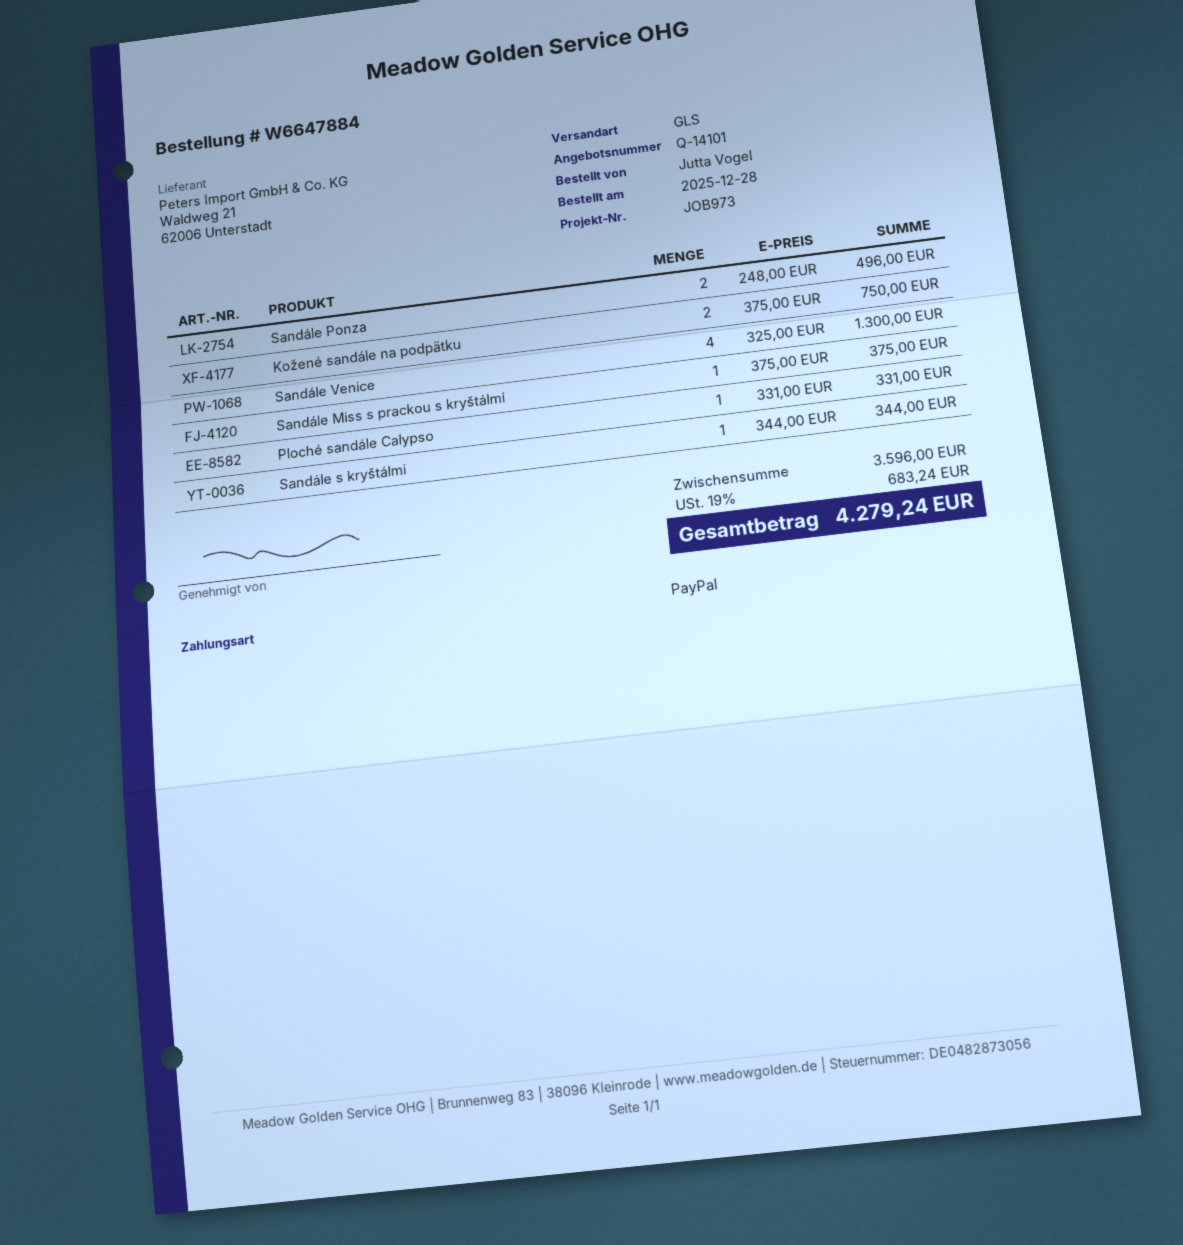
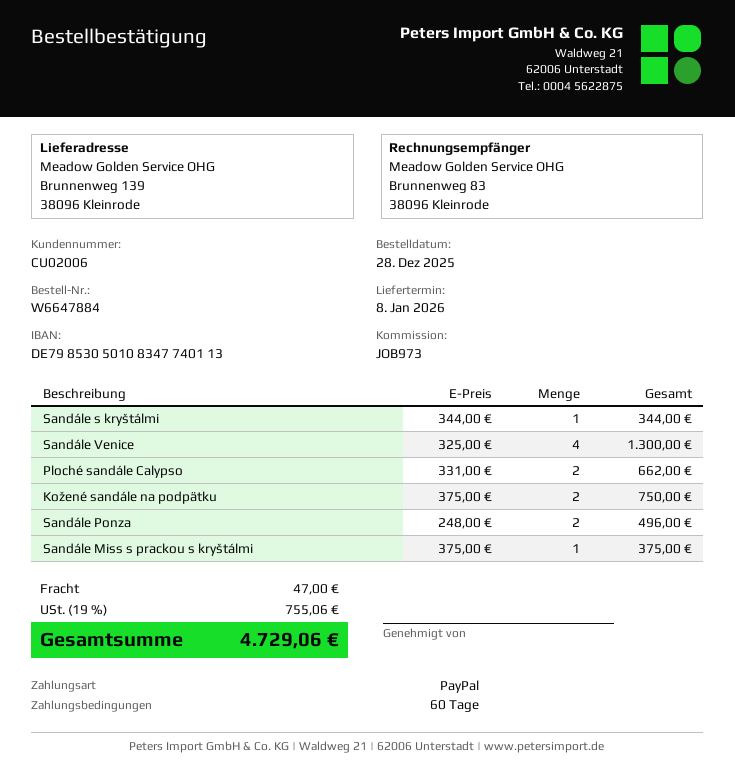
Ploché sandále Calypso: 1 x 331.00 = 331.00 -> 2 x 331.00 = 662.00
shipping: none -> 47.00
tax: 19% = 683.24 -> 19% = 755.06
total: 4279.24 -> 4729.06

